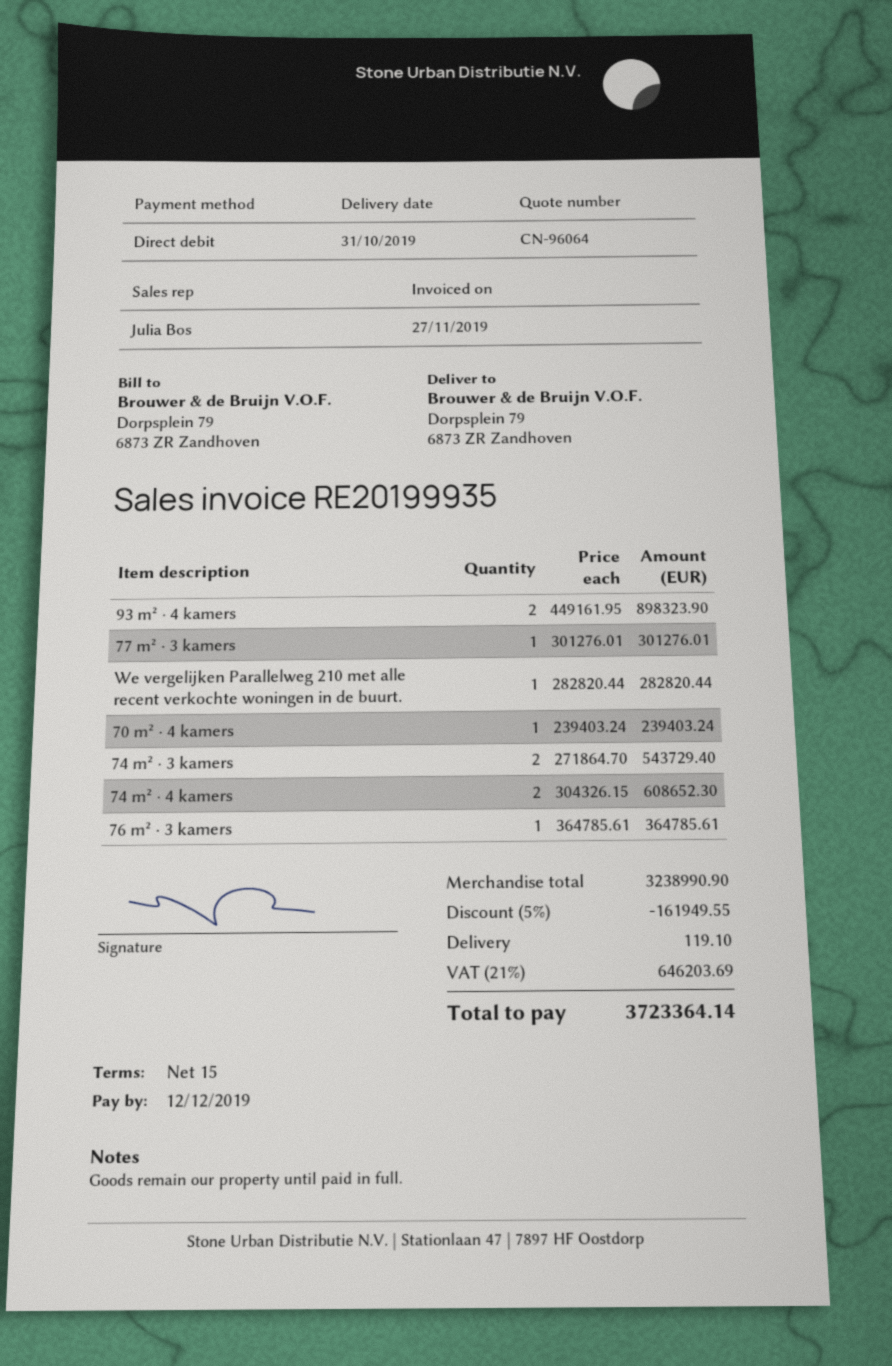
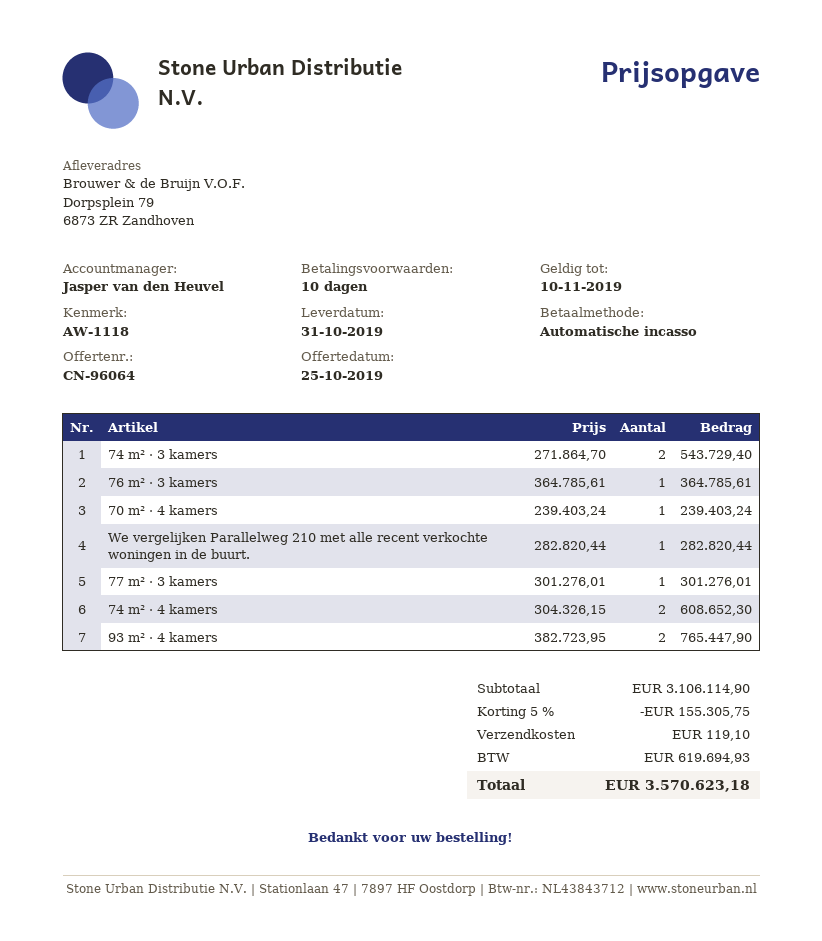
payment terms: 15 days -> 10 days
sales rep: Julia Bos -> Jasper van den Heuvel
93 m² · 4 kamers: 2 x 449161.95 = 898323.90 -> 2 x 382723.95 = 765447.90
subtotal: 3238990.90 -> 3106114.90
discount: 5% = 161949.55 -> 5% = 155305.75
tax: 646203.69 -> 619694.93
total: 3723364.14 -> 3570623.18

